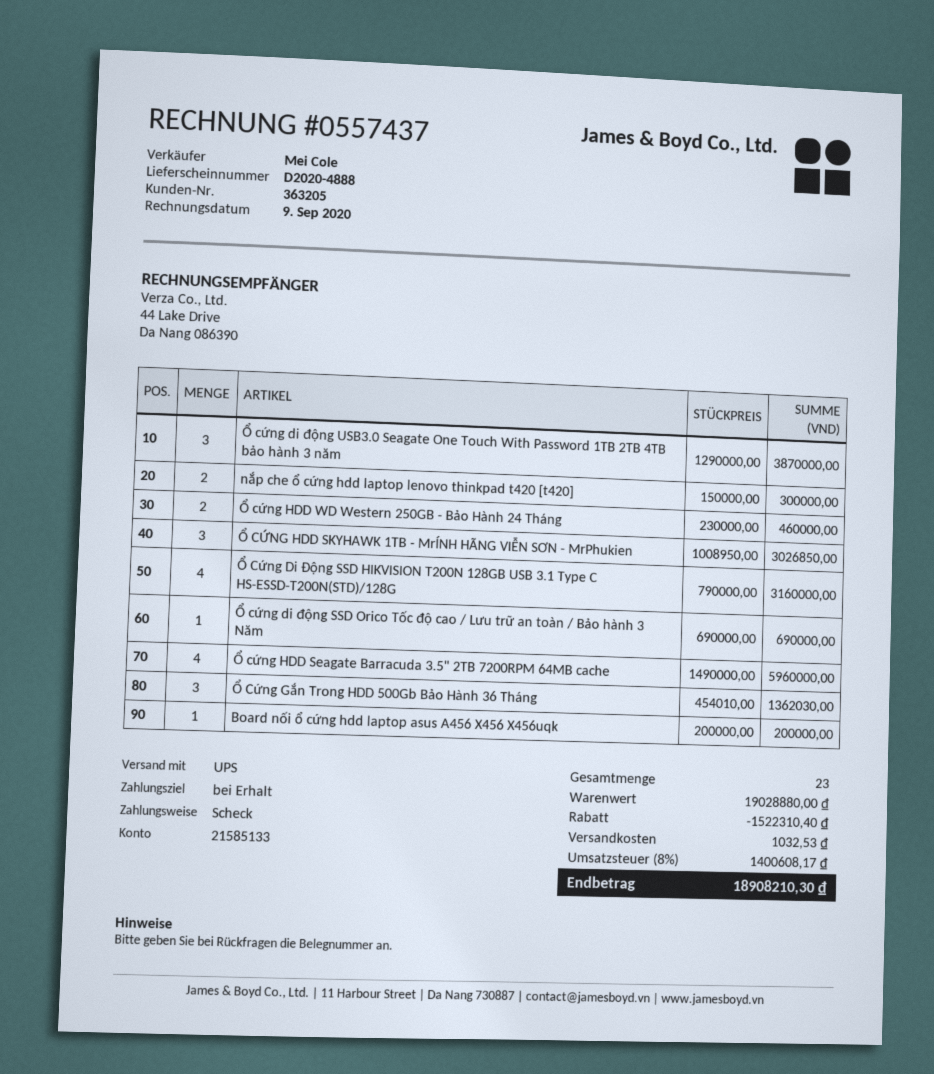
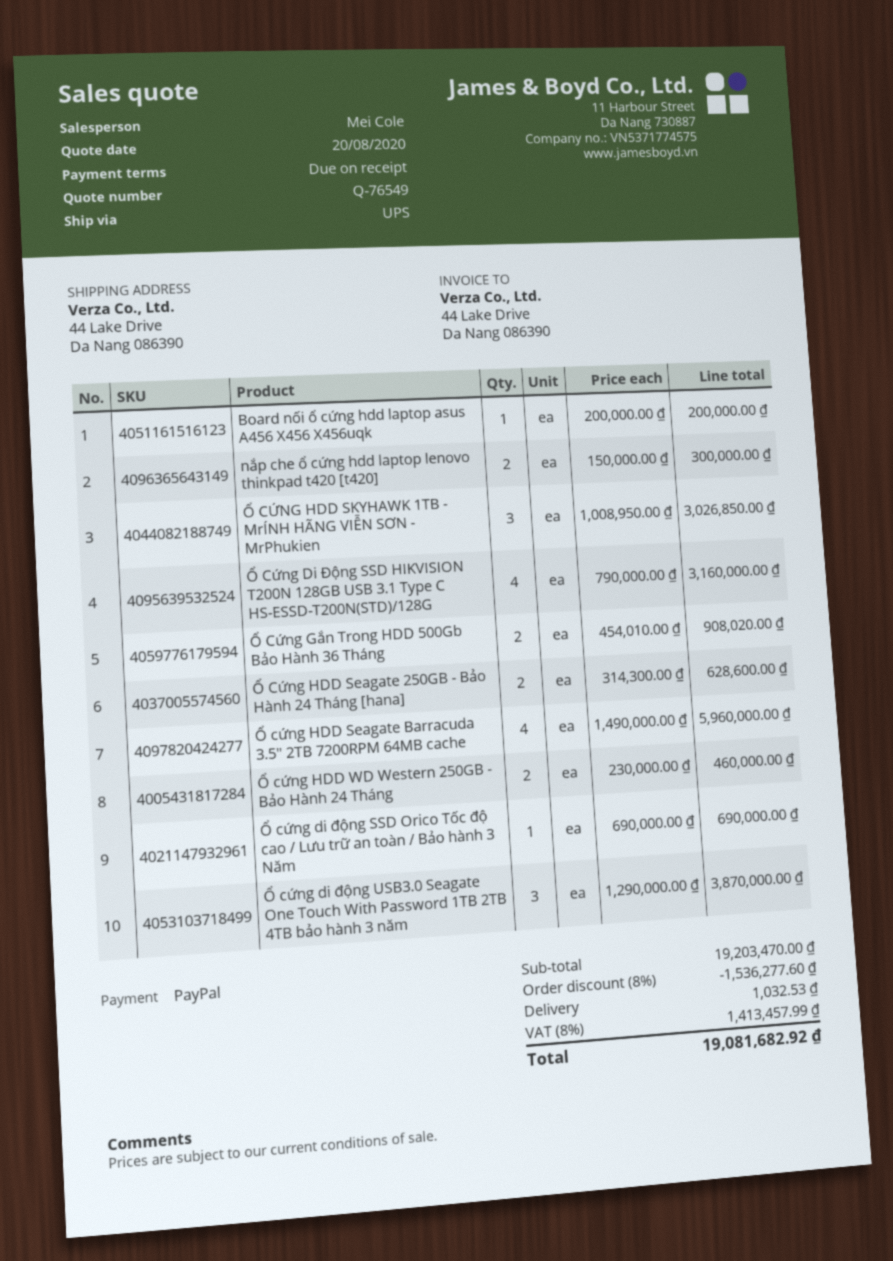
payment method: cheque -> PayPal
Ổ Cứng Gắn Trong HDD 500Gb Bảo Hành 36 Tháng: 3 x 454010.00 = 1362030.00 -> 2 x 454010.00 = 908020.00
Ổ Cứng HDD Seagate 250GB - Bảo Hành 24 Tháng [hana]: none -> 2 x 314300.00 = 628600.00
subtotal: 19028880.00 -> 19203470.00
discount: 1522310.40 -> 1536277.60
tax: 8% = 1400608.17 -> 8% = 1413457.99
total: 18908210.30 -> 19081682.92

